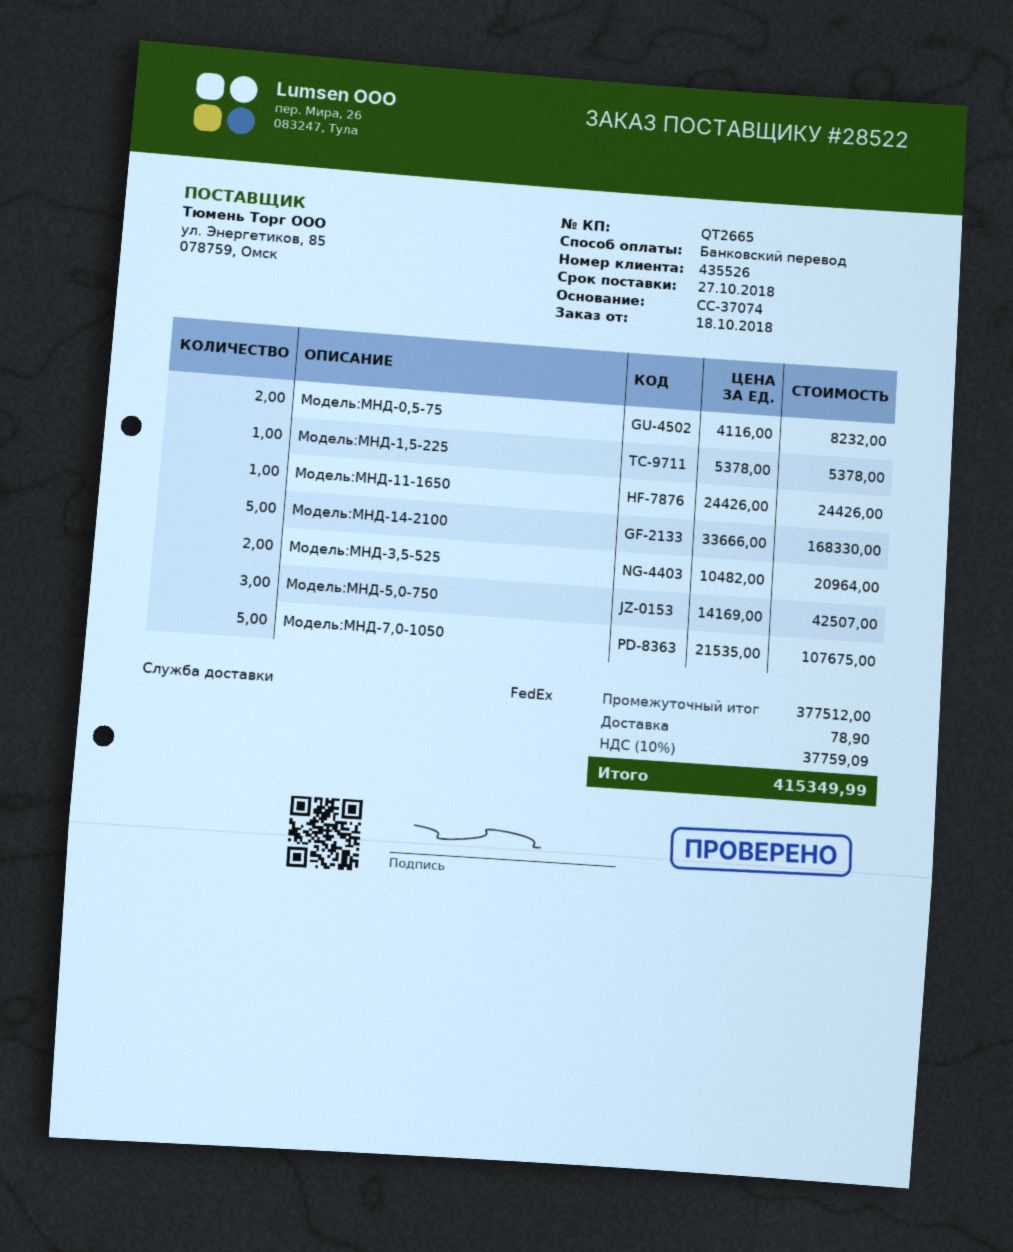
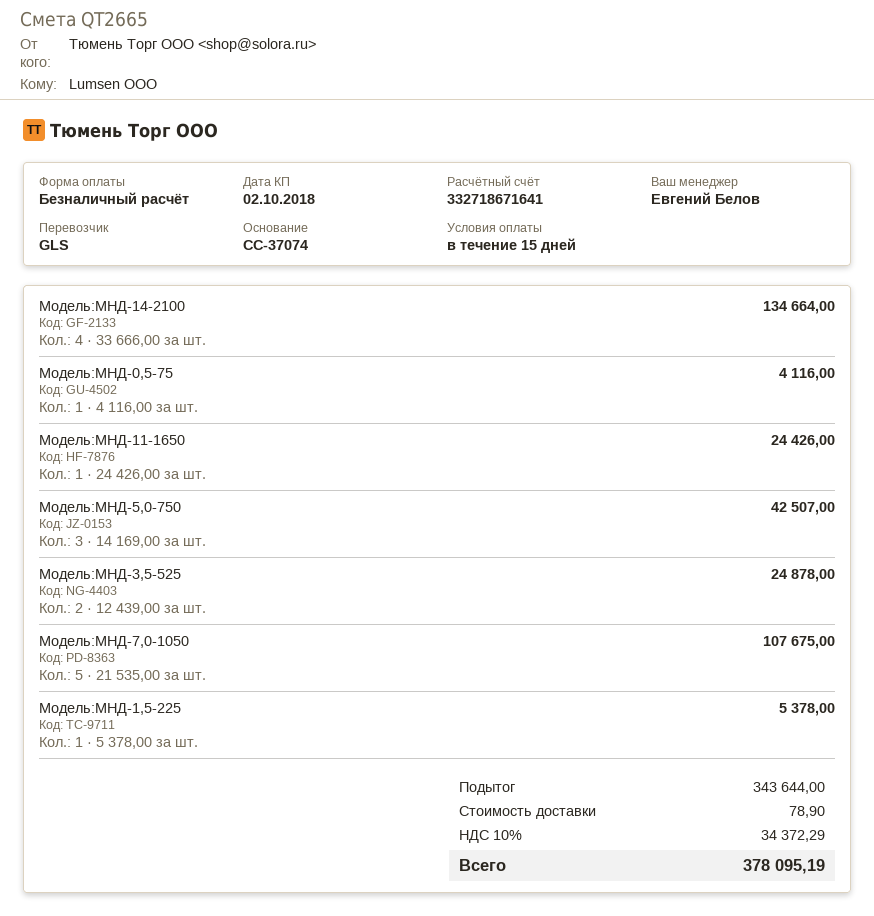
shipping method: FedEx -> GLS
Модель:МНД-0,5-75: 2 x 4116.00 = 8232.00 -> 1 x 4116.00 = 4116.00
Модель:МНД-14-2100: 5 x 33666.00 = 168330.00 -> 4 x 33666.00 = 134664.00
Модель:МНД-3,5-525: 2 x 10482.00 = 20964.00 -> 2 x 12439.00 = 24878.00
subtotal: 377512.00 -> 343644.00
tax: 10% = 37759.09 -> 10% = 34372.29
total: 415349.99 -> 378095.19

